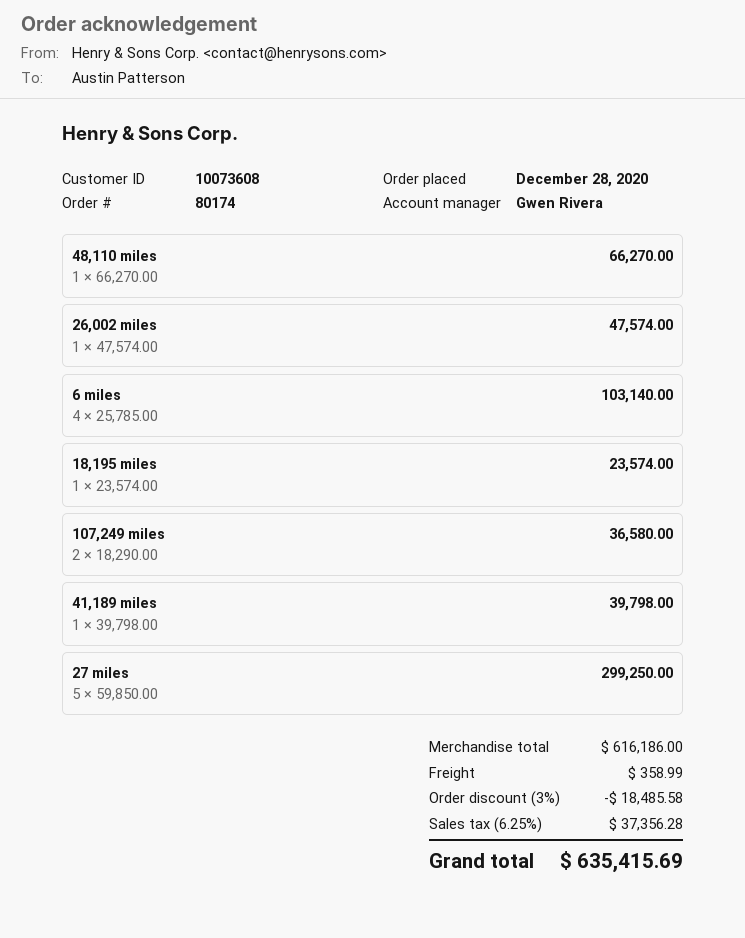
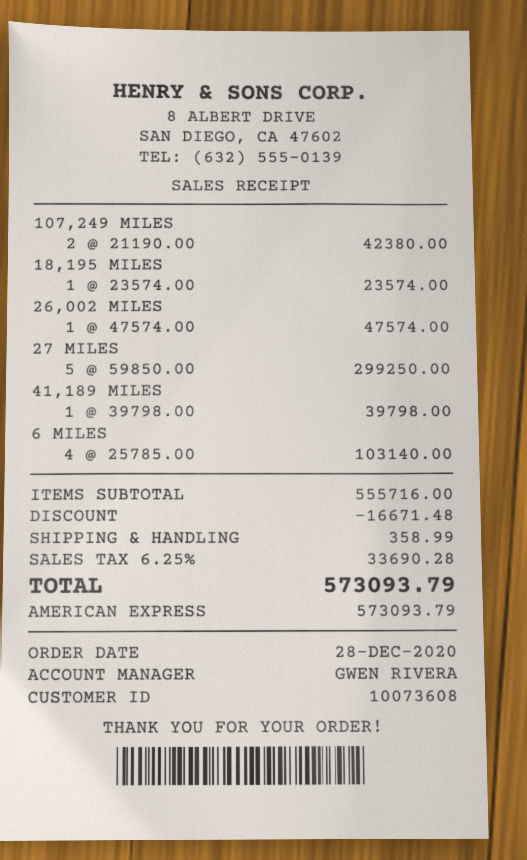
48,110 miles: 1 x 66270.00 = 66270.00 -> none
107,249 miles: 2 x 18290.00 = 36580.00 -> 2 x 21190.00 = 42380.00
subtotal: 616186.00 -> 555716.00
discount: 18485.58 -> 16671.48
tax: 6.25% = 37356.28 -> 6.25% = 33690.28
total: 635415.69 -> 573093.79

